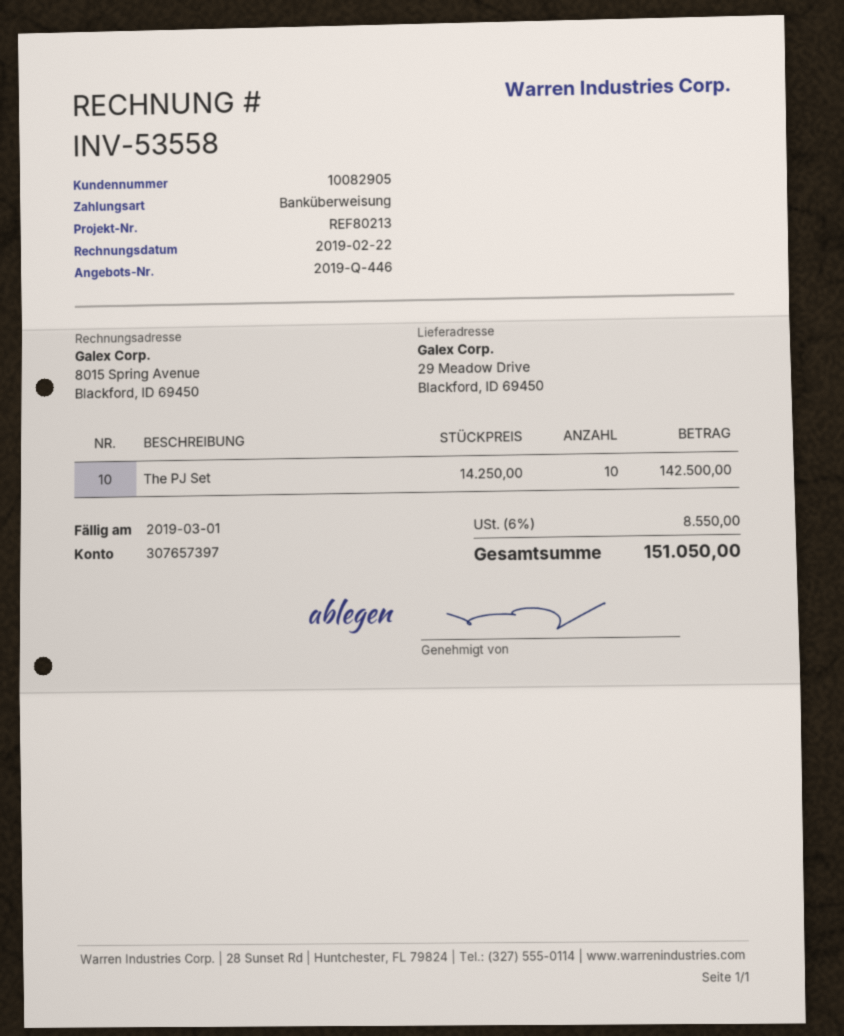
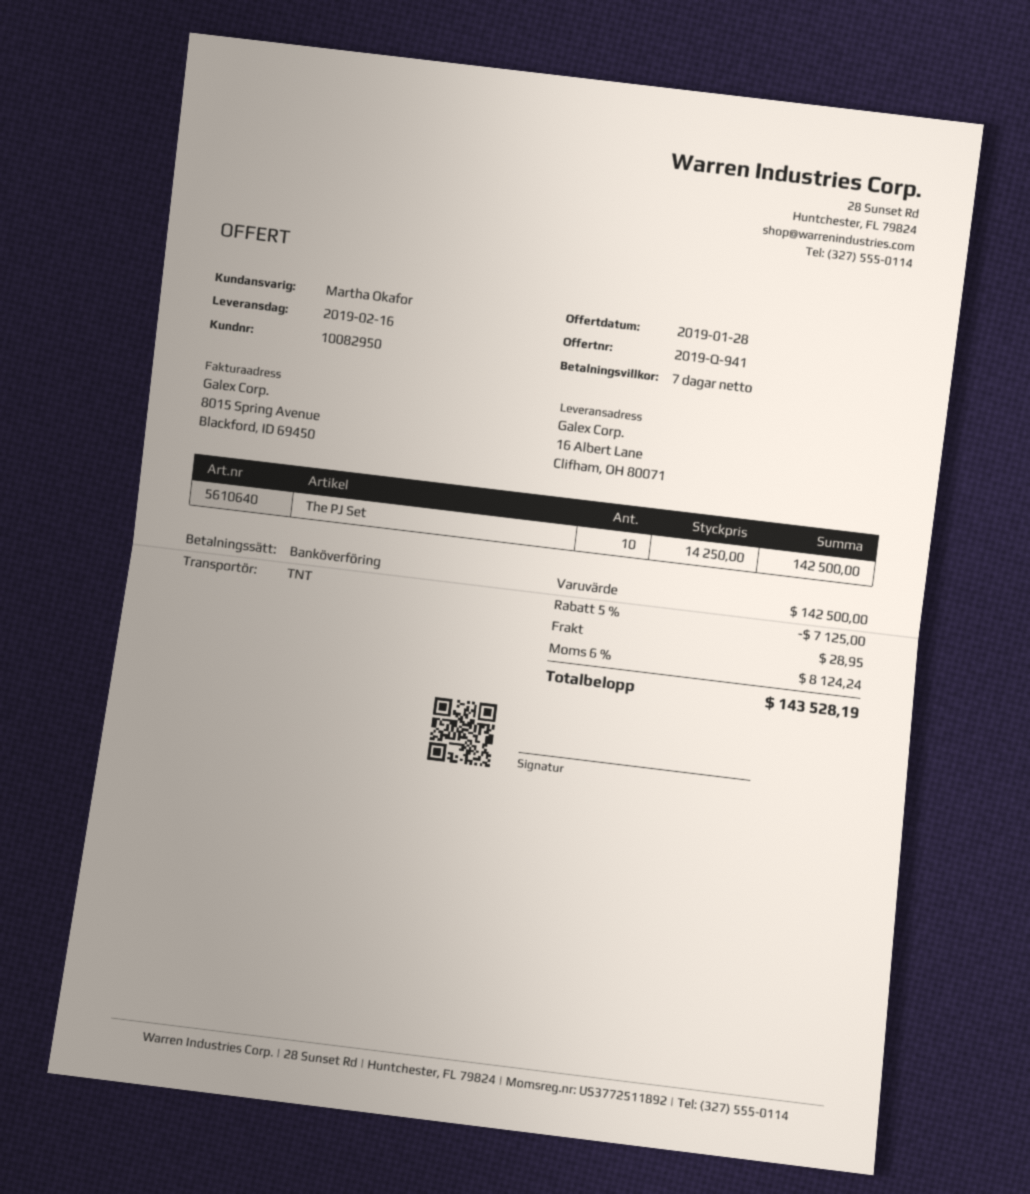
quote number: 2019-Q-446 -> 2019-Q-941
customer number: 10082905 -> 10082950
ship to: 29 Meadow Drive, Blackford, ID 69450 -> 16 Albert Lane, Clifham, OH 80071
discount: none -> 5% = 7125.00
shipping: none -> 28.95
tax: 6% = 8550.00 -> 6% = 8124.24
total: 151050.00 -> 143528.19

